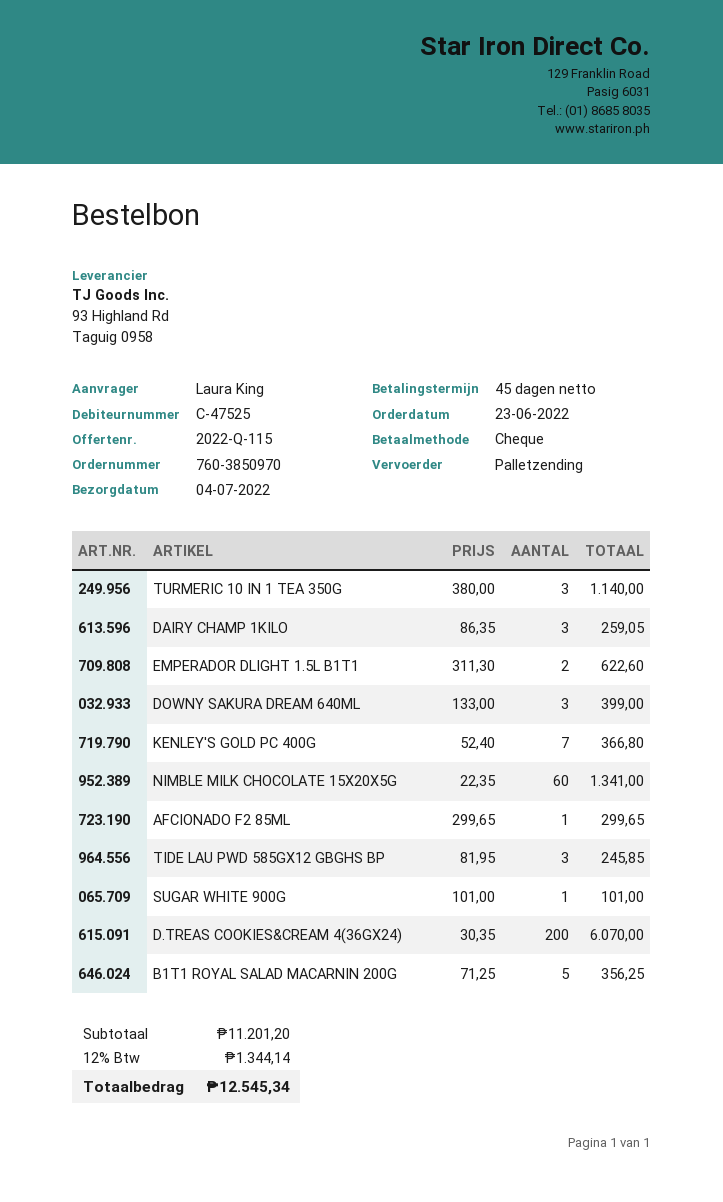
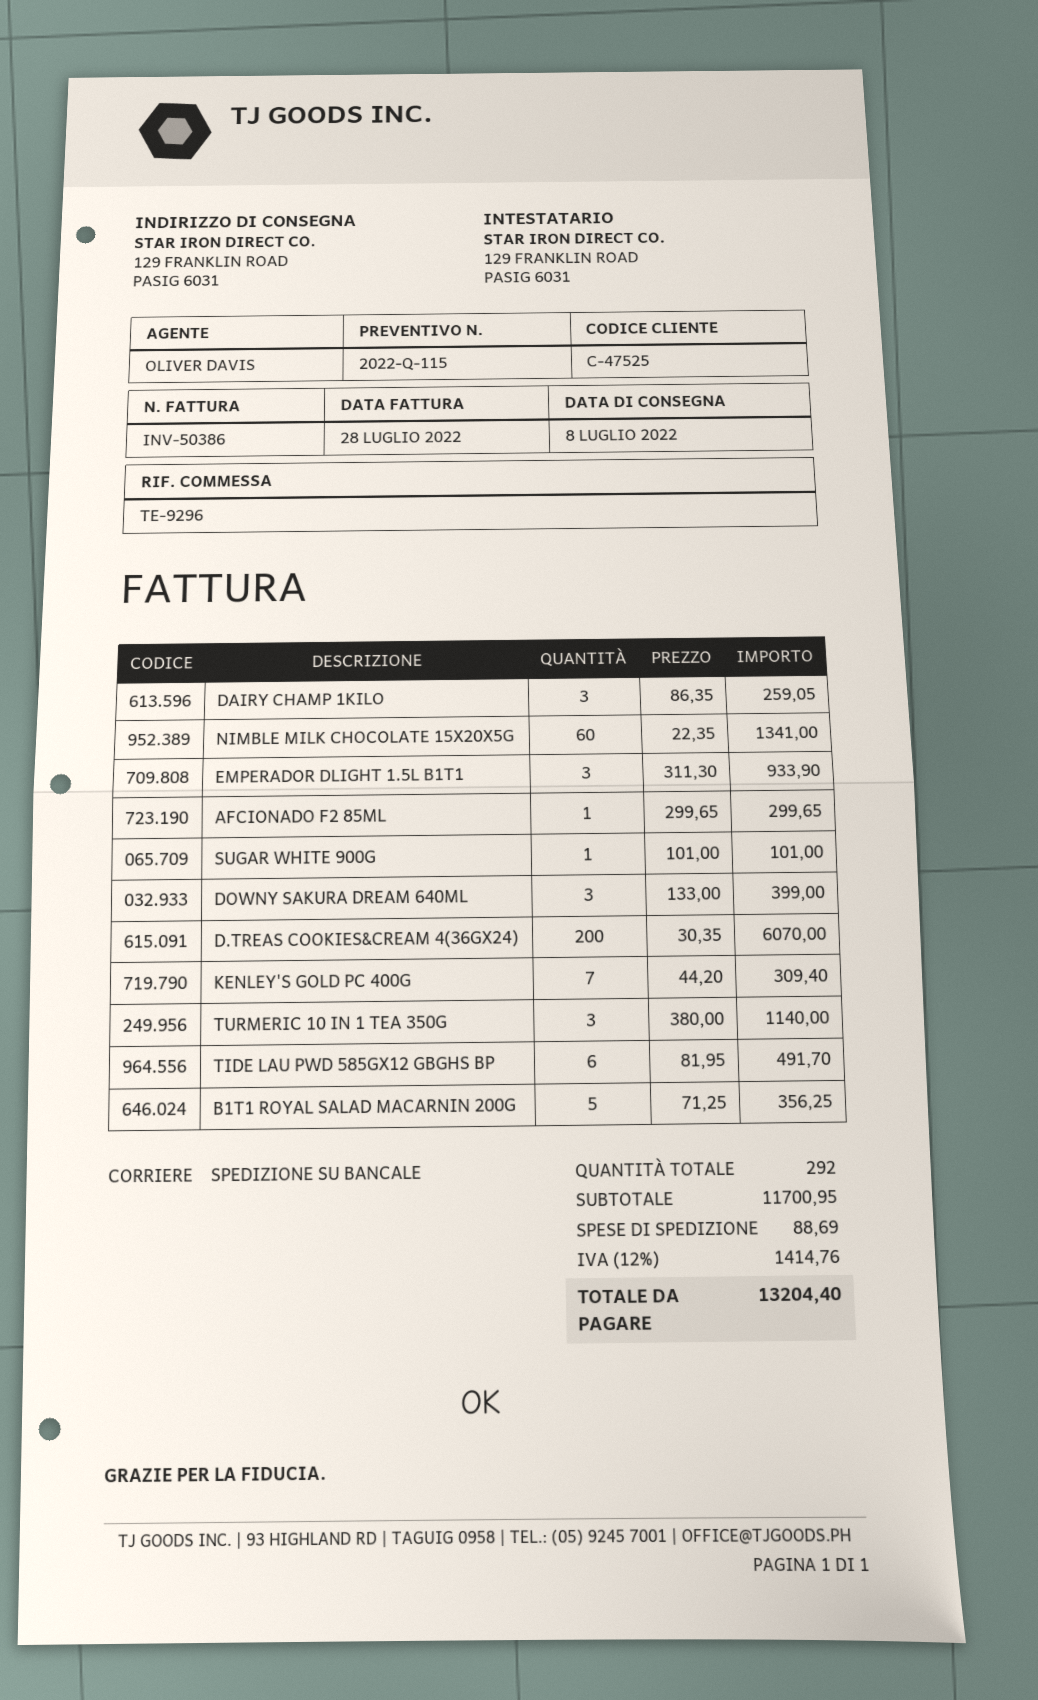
delivery date: 2022-07-04 -> 2022-07-08
EMPERADOR DLIGHT 1.5L B1T1: 2 x 311.30 = 622.60 -> 3 x 311.30 = 933.90
KENLEY'S GOLD PC 400G: 7 x 52.40 = 366.80 -> 7 x 44.20 = 309.40
TIDE LAU PWD 585GX12 GBGHS BP: 3 x 81.95 = 245.85 -> 6 x 81.95 = 491.70
subtotal: 11201.20 -> 11700.95
shipping: none -> 88.69
tax: 12% = 1344.14 -> 12% = 1414.76
total: 12545.34 -> 13204.40

